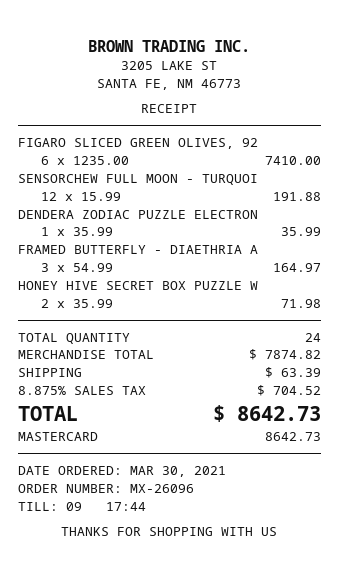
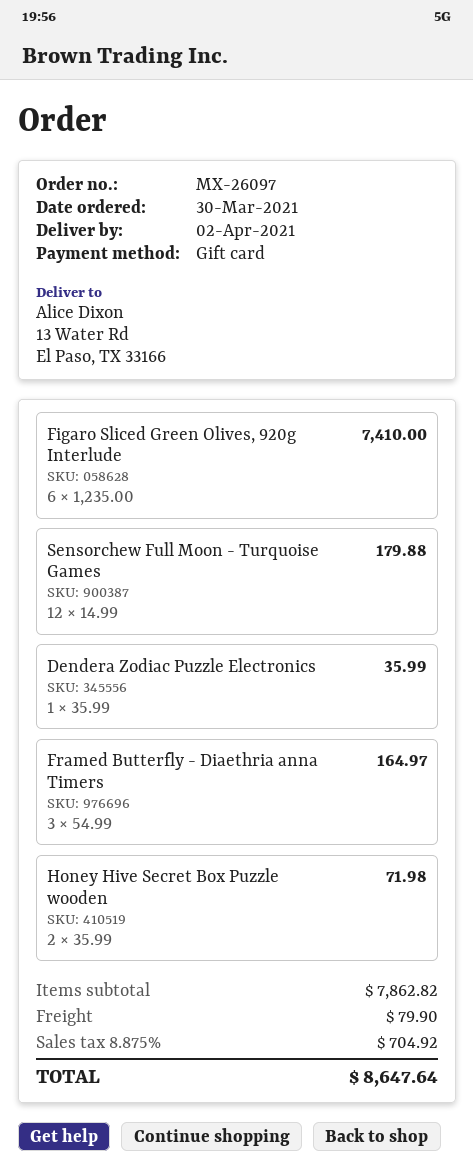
order number: MX-26096 -> MX-26097
payment method: Mastercard -> gift card
SENSORCHEW FULL MOON - TURQUOI: 12 x 15.99 = 191.88 -> 12 x 14.99 = 179.88
subtotal: 7874.82 -> 7862.82
shipping: 63.39 -> 79.90
tax: 8.875% = 704.52 -> 8.875% = 704.92
total: 8642.73 -> 8647.64

